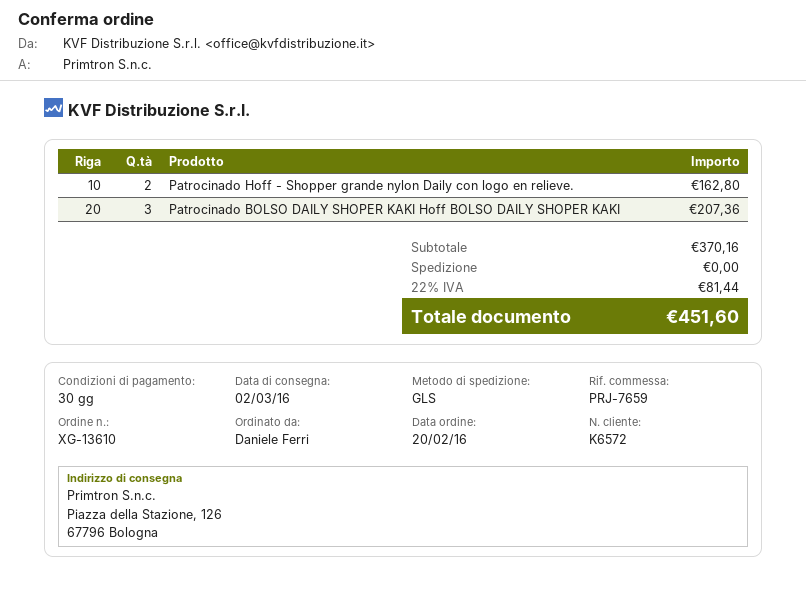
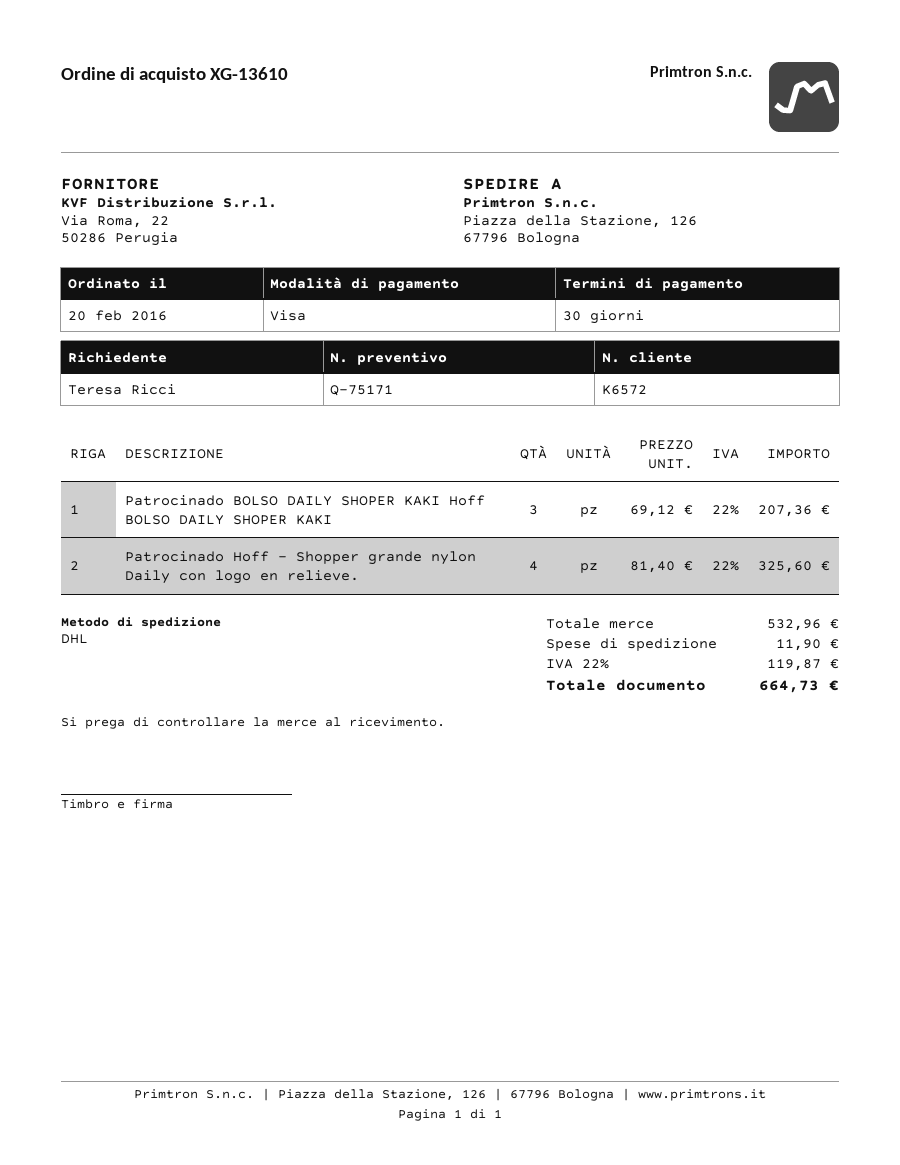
ordered by: Daniele Ferri -> Teresa Ricci
shipping method: GLS -> DHL
Patrocinado Hoff - Shopper grande nylon Daily con logo en relieve.: 2 for 162.80 -> 4 for 325.60
subtotal: 370.16 -> 532.96
shipping: 0.00 -> 11.90
tax: 22% = 81.44 -> 22% = 119.87
total: 451.60 -> 664.73

